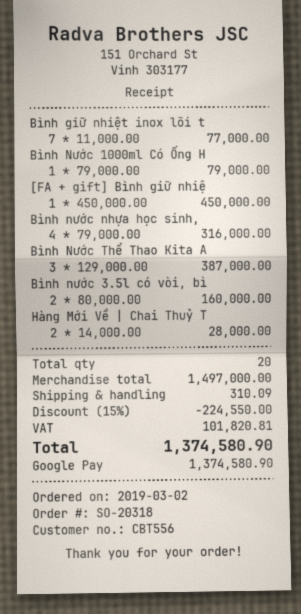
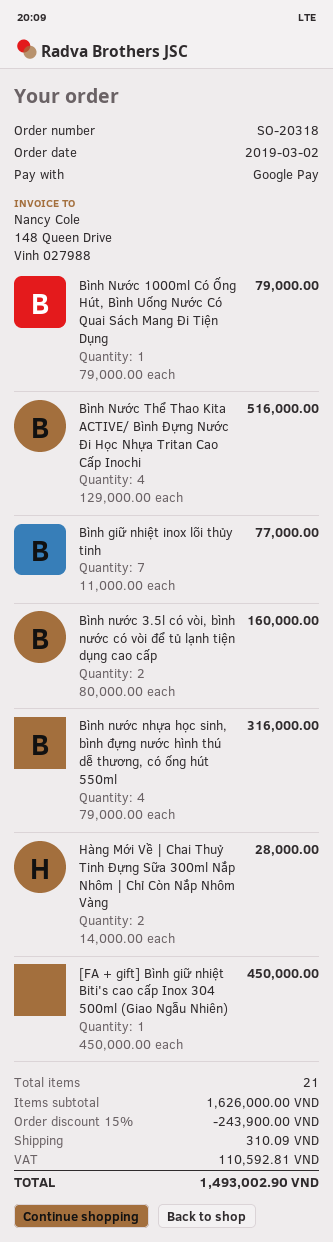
Bình Nước Thể Thao Kita A: 3 x 129000.00 = 387000.00 -> 4 x 129000.00 = 516000.00
total quantity: 20 -> 21
subtotal: 1497000.00 -> 1626000.00
discount: 15% = 224550.00 -> 15% = 243900.00
tax: 101820.81 -> 110592.81
total: 1374580.90 -> 1493002.90

